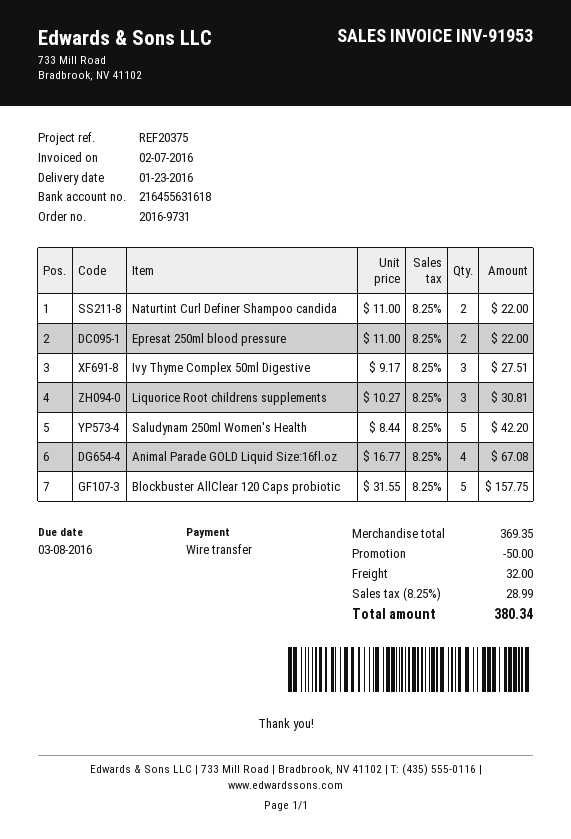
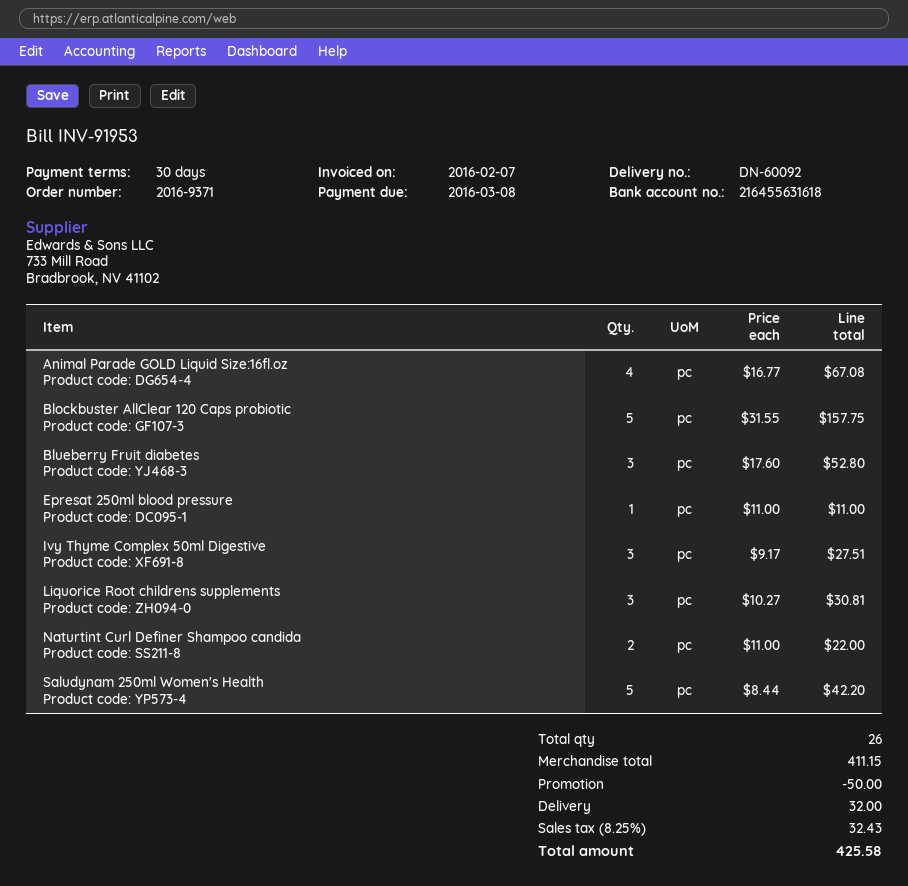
order number: 2016-9731 -> 2016-9371
Epresat 250ml blood pressure: 2 x 11.00 = 22.00 -> 1 x 11.00 = 11.00
Blueberry Fruit diabetes: none -> 3 x 17.60 = 52.80
subtotal: 369.35 -> 411.15
tax: 8.25% = 28.99 -> 8.25% = 32.43
total: 380.34 -> 425.58

